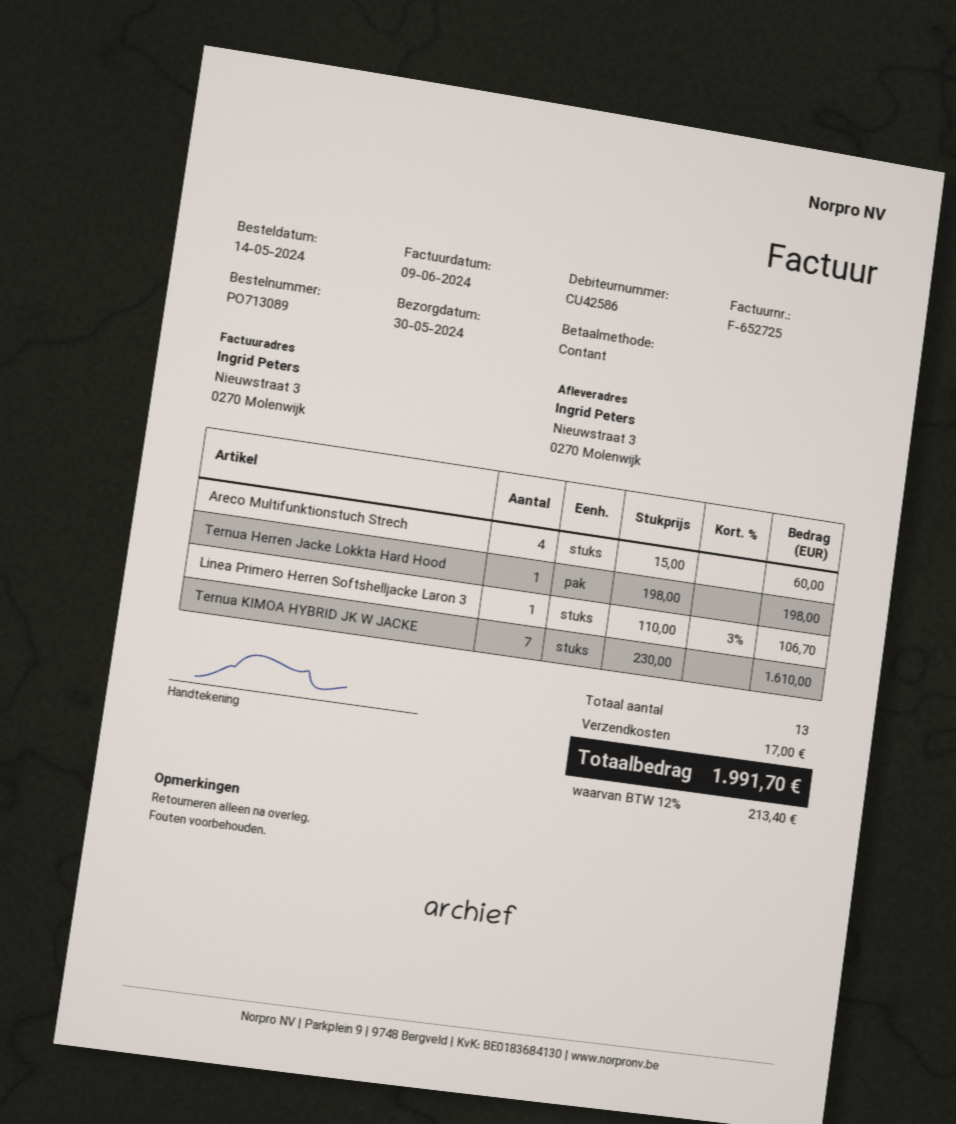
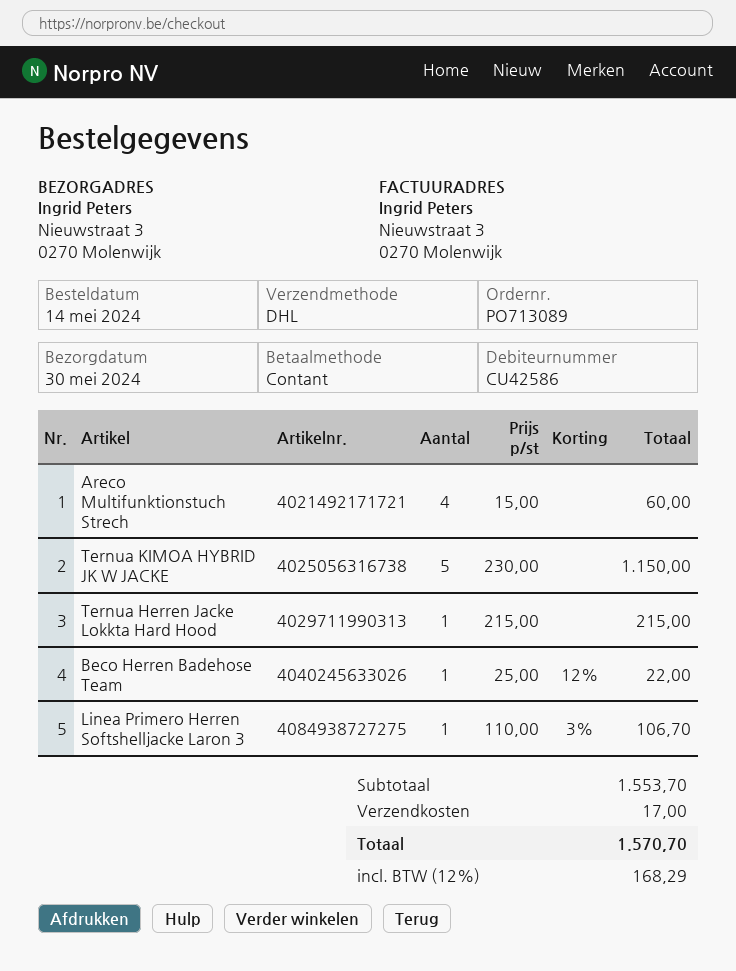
Ternua Herren Jacke Lokkta Hard Hood: 1 x 198.00 = 198.00 -> 1 x 215.00 = 215.00
Ternua KIMOA HYBRID JK W JACKE: 7 x 230.00 = 1610.00 -> 5 x 230.00 = 1150.00
Beco Herren Badehose Team: none -> 1 x 25.00 - 12% = 22.00
tax: 12% = 213.40 -> 12% = 168.29
total: 1991.70 -> 1570.70

